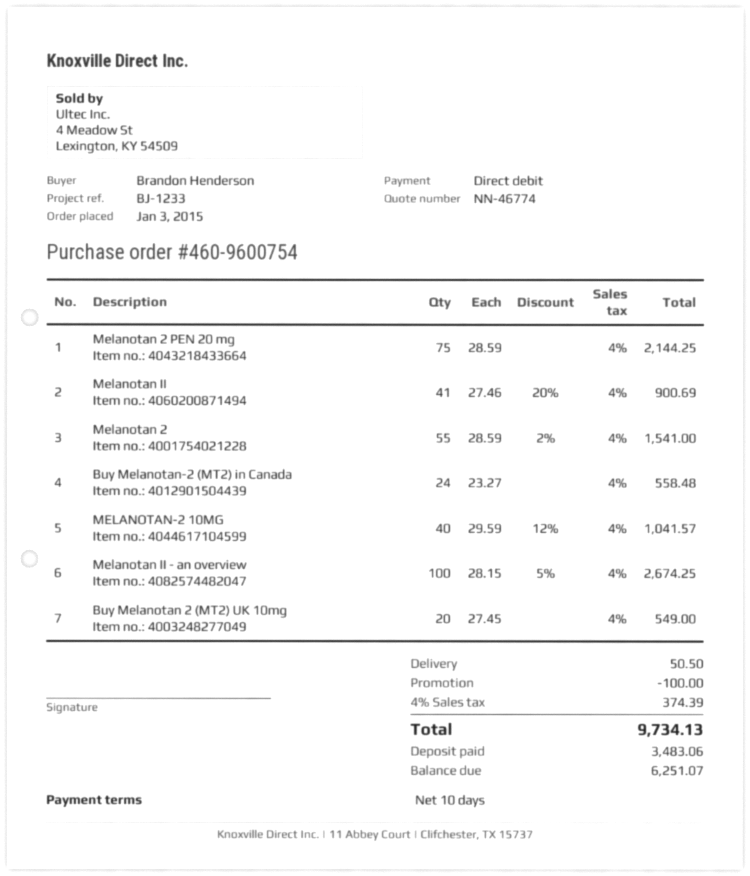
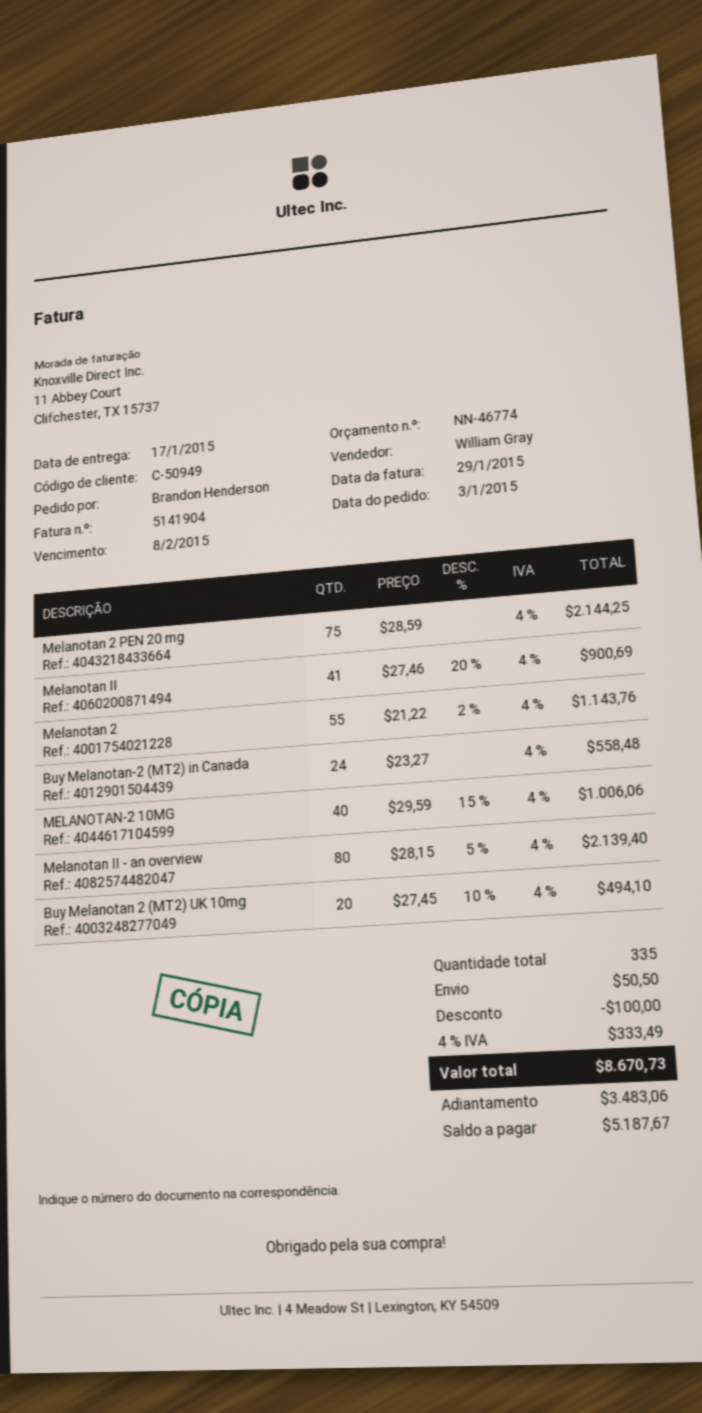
Melanotan 2: 55 x 28.59 - 2% = 1541.00 -> 55 x 21.22 - 2% = 1143.76
MELANOTAN-2 10MG: 40 x 29.59 - 12% = 1041.57 -> 40 x 29.59 - 15% = 1006.06
Melanotan II - an overview: 100 x 28.15 - 5% = 2674.25 -> 80 x 28.15 - 5% = 2139.40
Buy Melanotan 2 (MT2) UK 10mg: 20 x 27.45 = 549.00 -> 20 x 27.45 - 10% = 494.10
tax: 4% = 374.39 -> 4% = 333.49
total: 9734.13 -> 8670.73
balance: 6251.07 -> 5187.67

